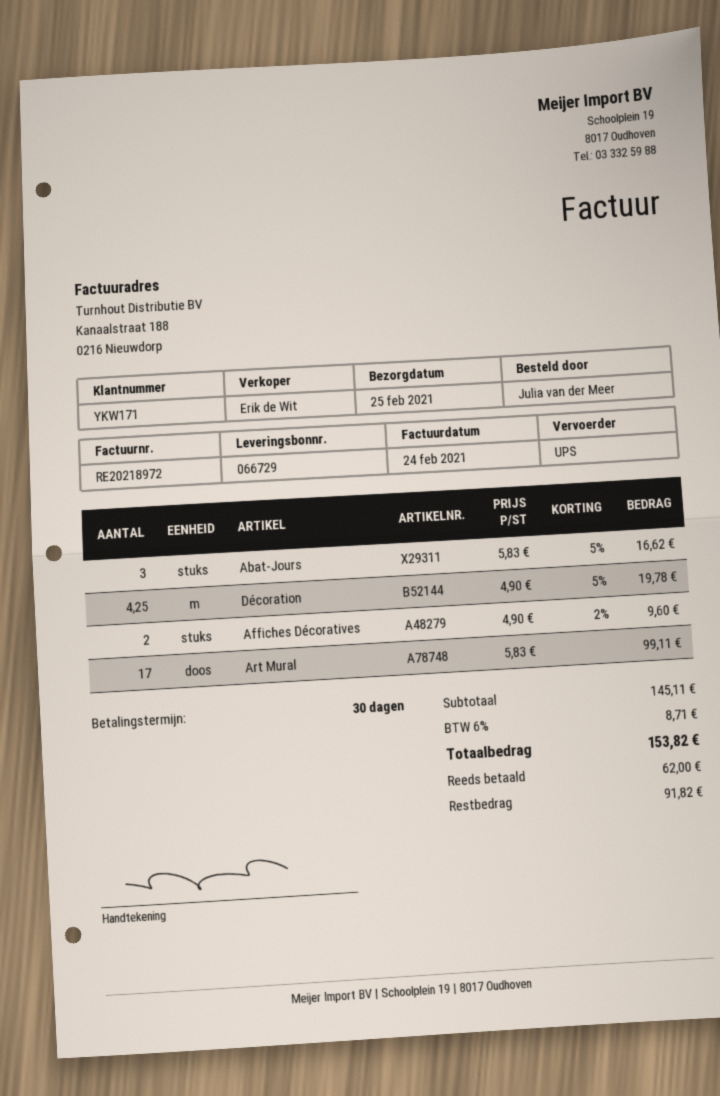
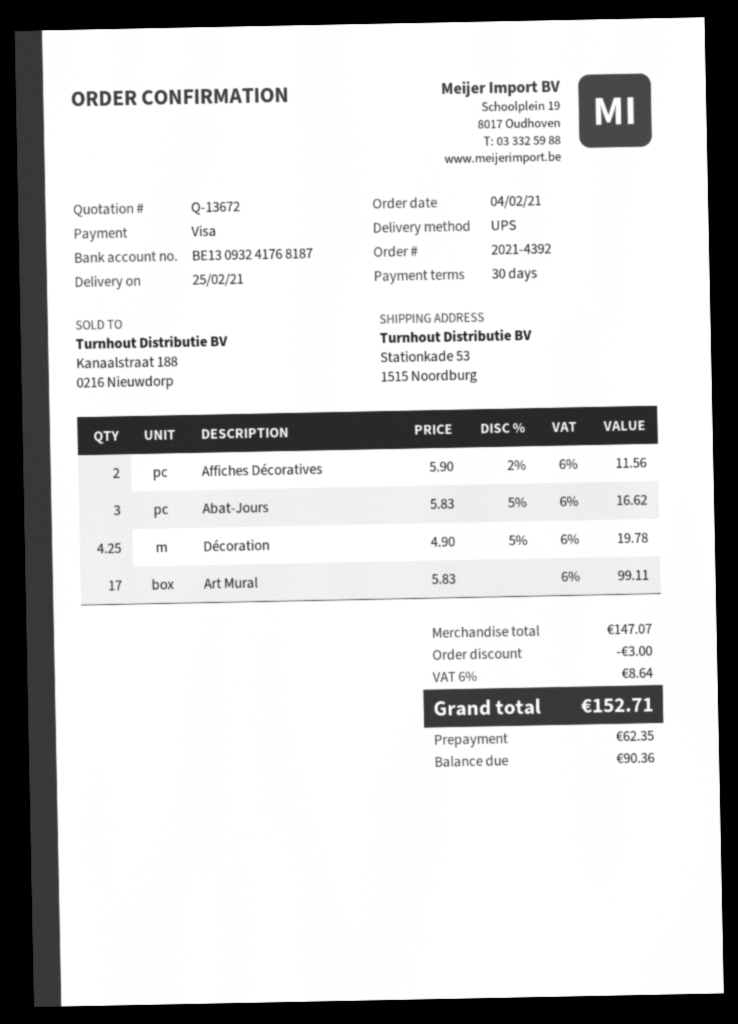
Affiches Décoratives: 2 x 4.90 - 2% = 9.60 -> 2 x 5.90 - 2% = 11.56
subtotal: 145.11 -> 147.07
discount: none -> 3.00
tax: 6% = 8.71 -> 6% = 8.64
total: 153.82 -> 152.71
deposit: 62.00 -> 62.35
balance: 91.82 -> 90.36

